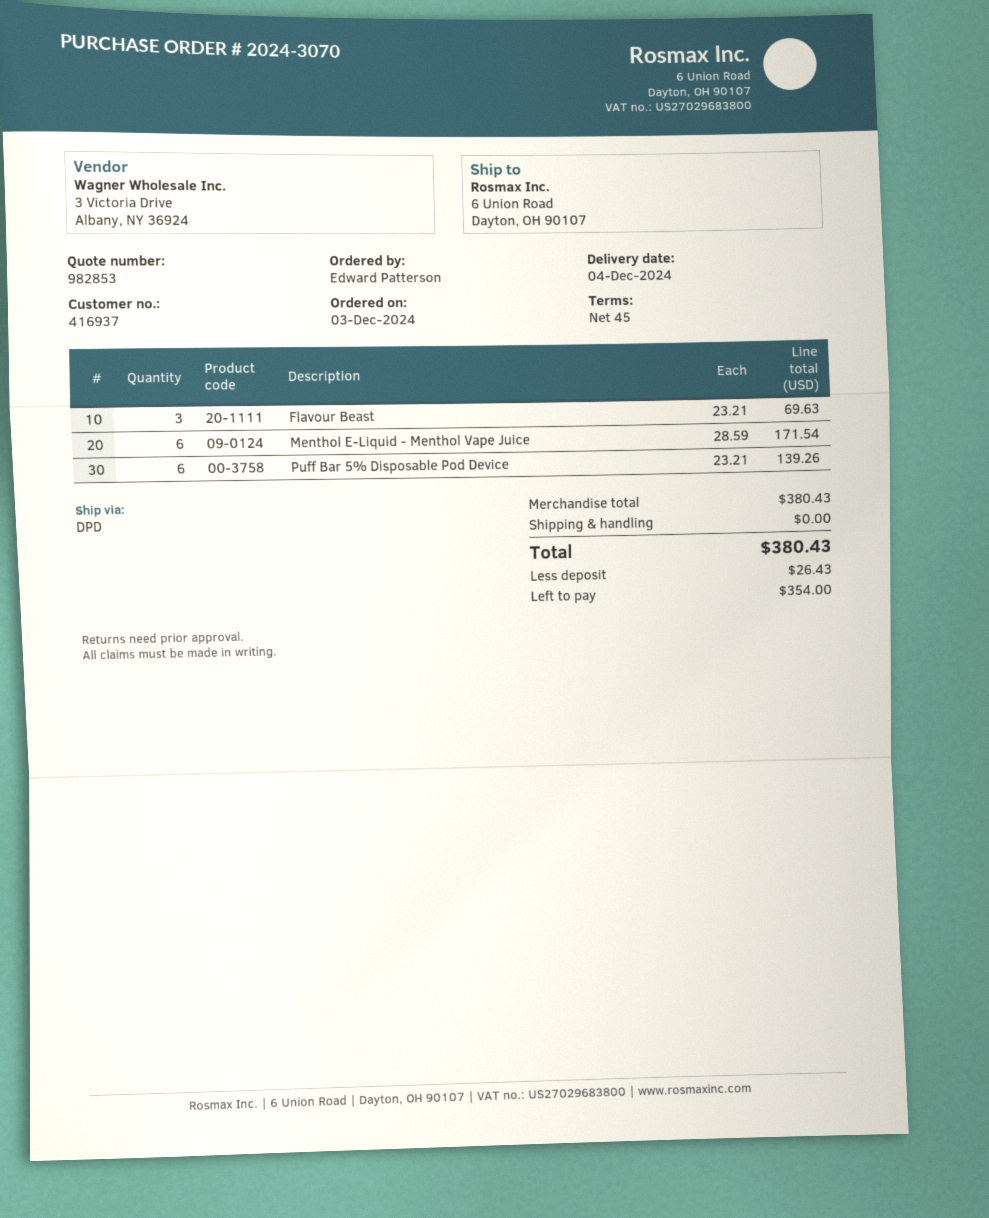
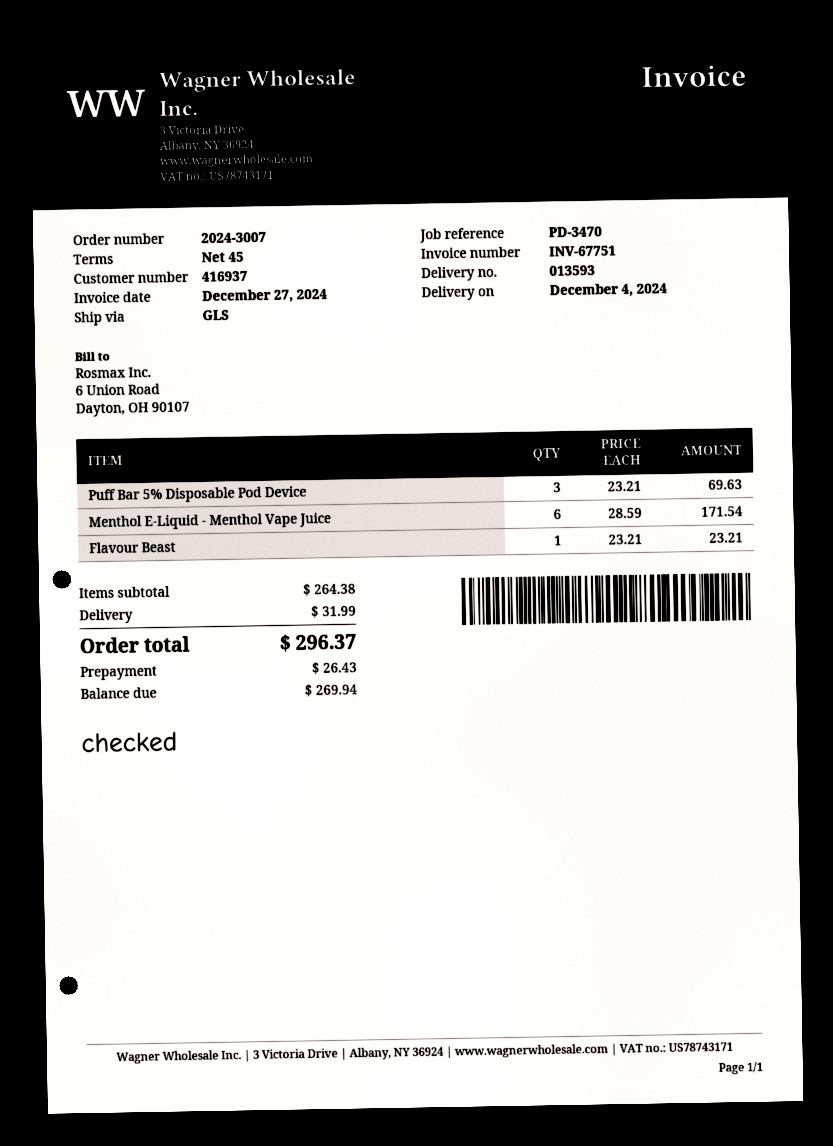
order number: 2024-3070 -> 2024-3007
shipping method: DPD -> GLS
Flavour Beast: 3 x 23.21 = 69.63 -> 1 x 23.21 = 23.21
Puff Bar 5% Disposable Pod Device: 6 x 23.21 = 139.26 -> 3 x 23.21 = 69.63
subtotal: 380.43 -> 264.38
shipping: 0.00 -> 31.99
total: 380.43 -> 296.37
balance: 354.00 -> 269.94

